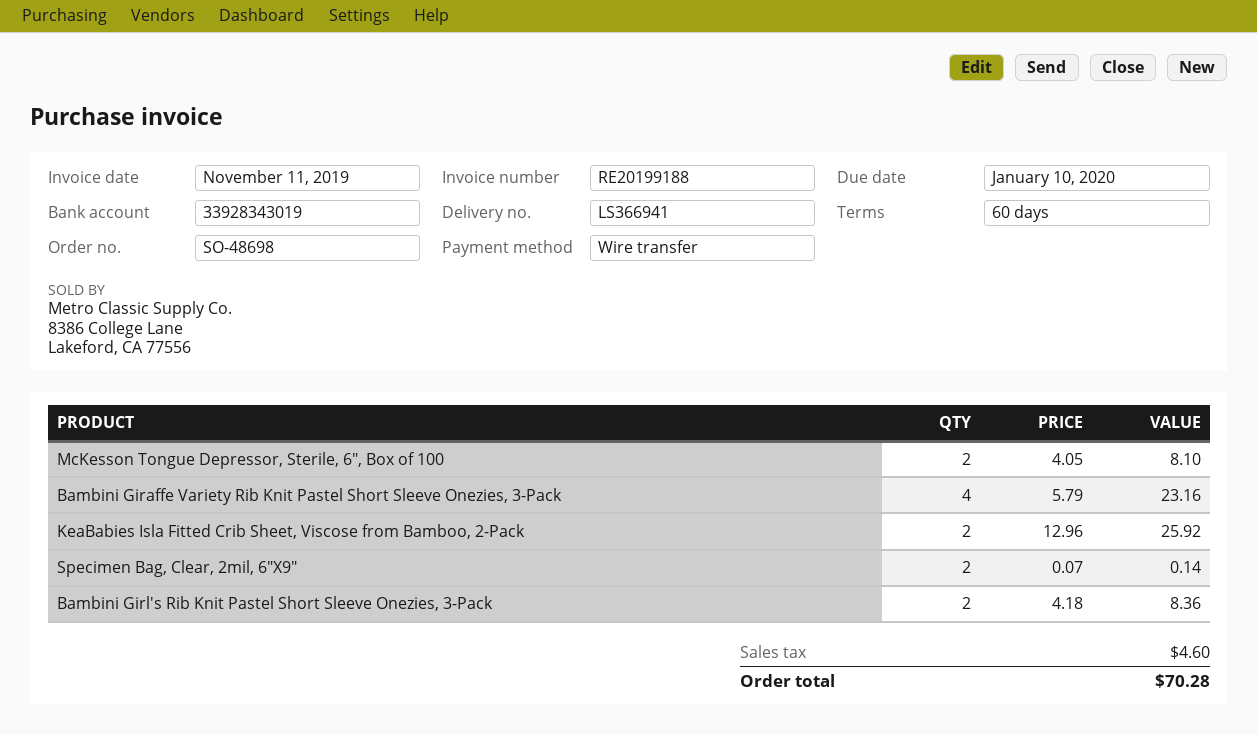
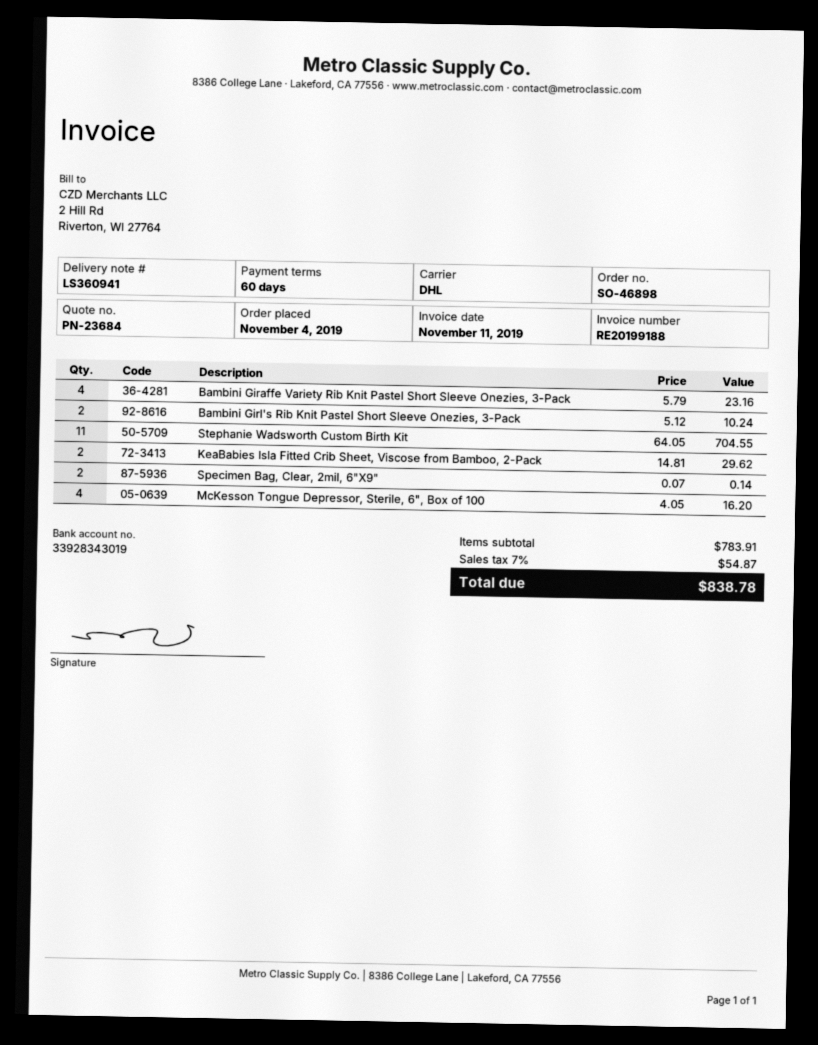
order number: SO-48698 -> SO-46898
delivery note number: LS366941 -> LS360941
McKesson Tongue Depressor, Sterile, 6", Box of 100: 2 x 4.05 = 8.10 -> 4 x 4.05 = 16.20
KeaBabies Isla Fitted Crib Sheet, Viscose from Bamboo, 2-Pack: 2 x 12.96 = 25.92 -> 2 x 14.81 = 29.62
Bambini Girl's Rib Knit Pastel Short Sleeve Onezies, 3-Pack: 2 x 4.18 = 8.36 -> 2 x 5.12 = 10.24
Stephanie Wadsworth Custom Birth Kit: none -> 11 x 64.05 = 704.55
tax: 4.60 -> 54.87
total: 70.28 -> 838.78

